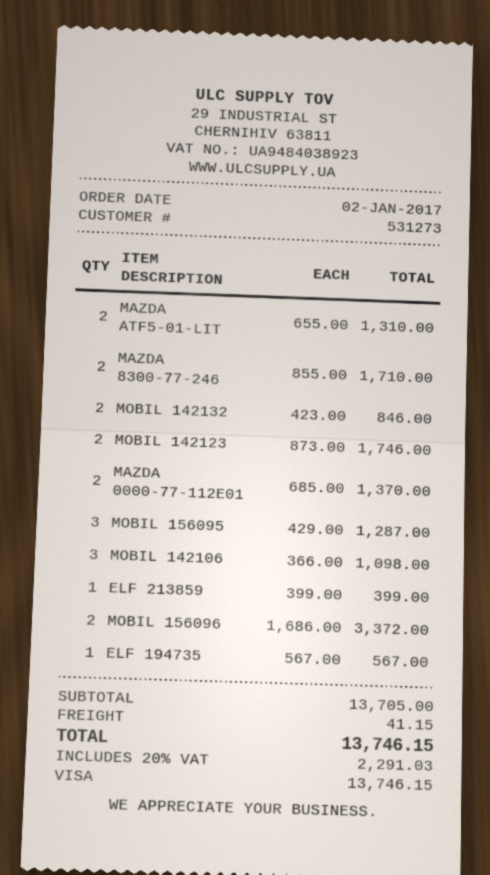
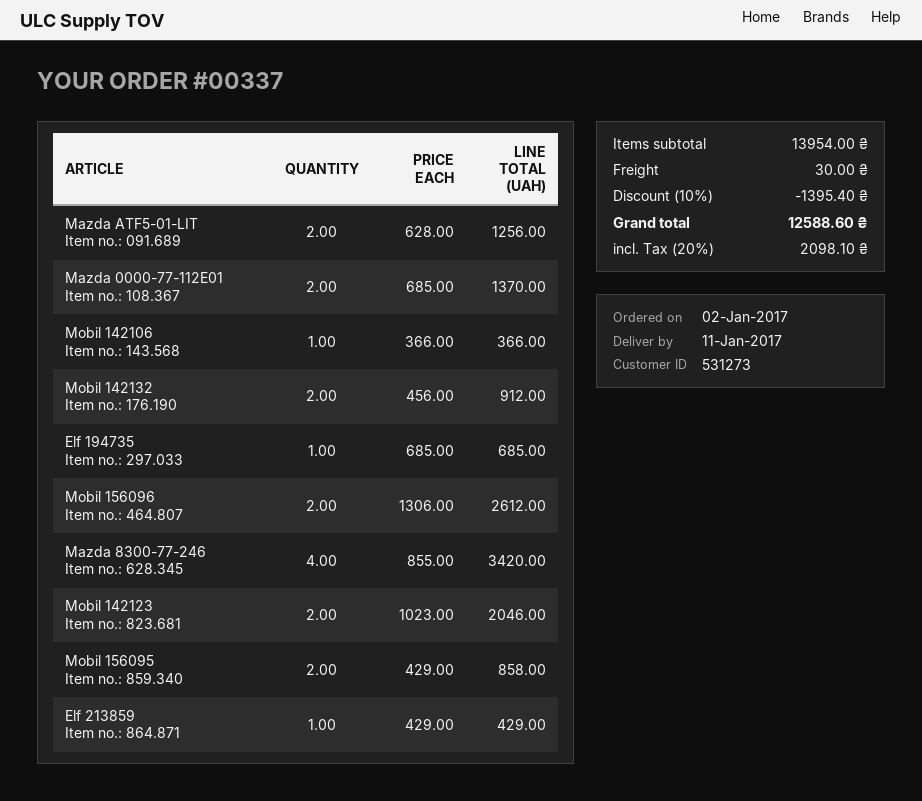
MAZDA ATF5-01-LIT: 2 x 655.00 = 1310.00 -> 2 x 628.00 = 1256.00
MAZDA 8300-77-246: 2 x 855.00 = 1710.00 -> 4 x 855.00 = 3420.00
MOBIL 142132: 2 x 423.00 = 846.00 -> 2 x 456.00 = 912.00
MOBIL 142123: 2 x 873.00 = 1746.00 -> 2 x 1023.00 = 2046.00
MOBIL 156095: 3 x 429.00 = 1287.00 -> 2 x 429.00 = 858.00
MOBIL 142106: 3 x 366.00 = 1098.00 -> 1 x 366.00 = 366.00
ELF 213859: 1 x 399.00 = 399.00 -> 1 x 429.00 = 429.00
MOBIL 156096: 2 x 1686.00 = 3372.00 -> 2 x 1306.00 = 2612.00
ELF 194735: 1 x 567.00 = 567.00 -> 1 x 685.00 = 685.00
subtotal: 13705.00 -> 13954.00
discount: none -> 10% = 1395.40
shipping: 41.15 -> 30.00
tax: 20% = 2291.03 -> 20% = 2098.10
total: 13746.15 -> 12588.60

